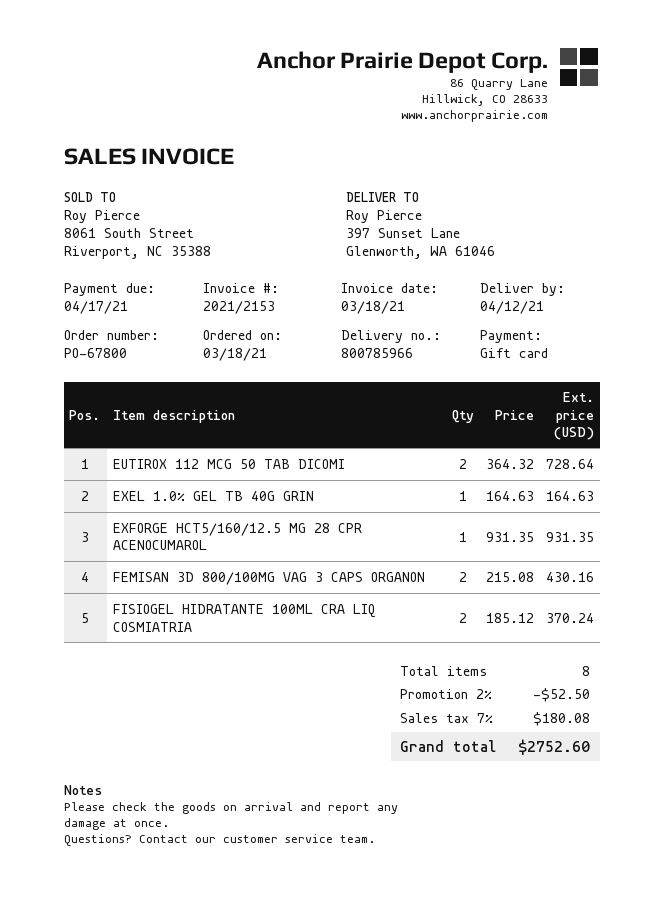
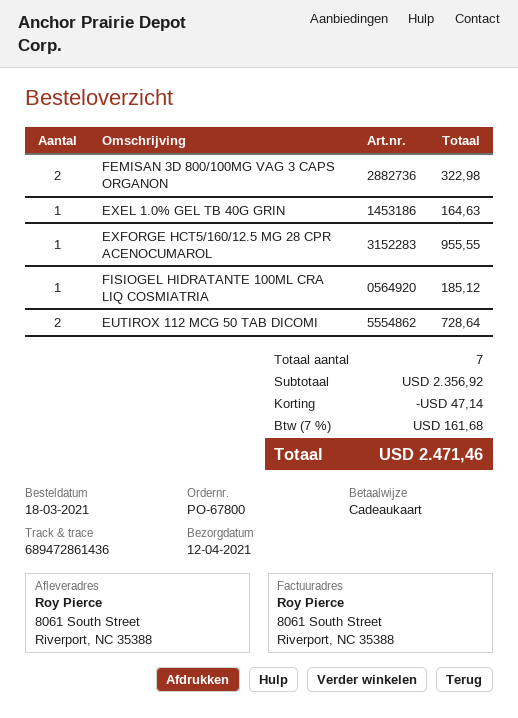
ship to: 397 Sunset Lane, Glenworth, WA 61046 -> 8061 South Street, Riverport, NC 35388
EXFORGE HCT5/160/12.5 MG 28 CPR ACENOCUMAROL: 1 for 931.35 -> 1 for 955.55
FEMISAN 3D 800/100MG VAG 3 CAPS ORGANON: 2 for 430.16 -> 2 for 322.98
FISIOGEL HIDRATANTE 100ML CRA LIQ COSMIATRIA: 2 for 370.24 -> 1 for 185.12
total quantity: 8 -> 7
discount: 52.50 -> 47.14
tax: 7% = 180.08 -> 7% = 161.68
total: 2752.60 -> 2471.46

